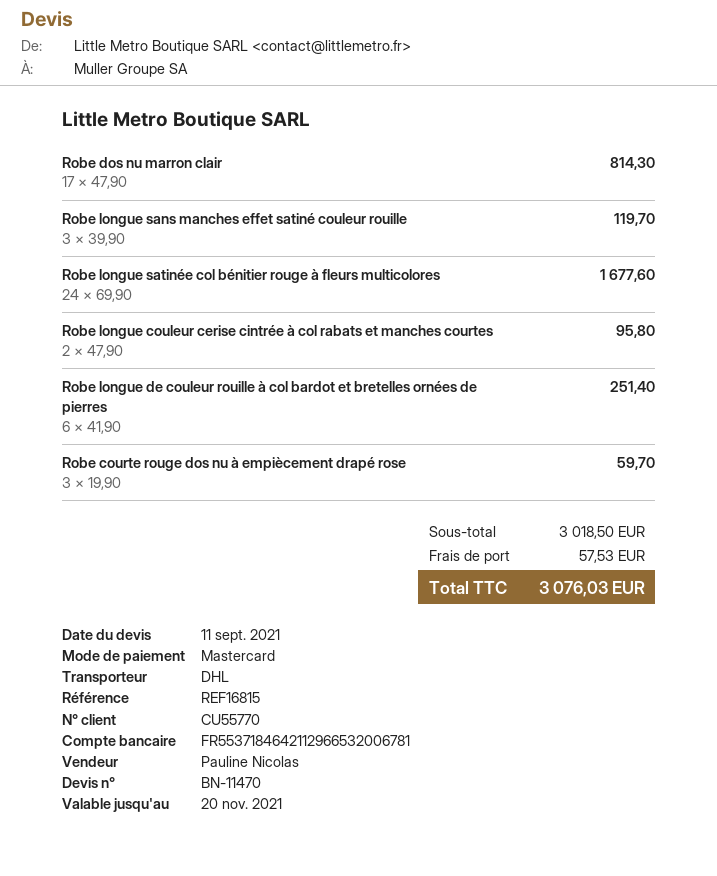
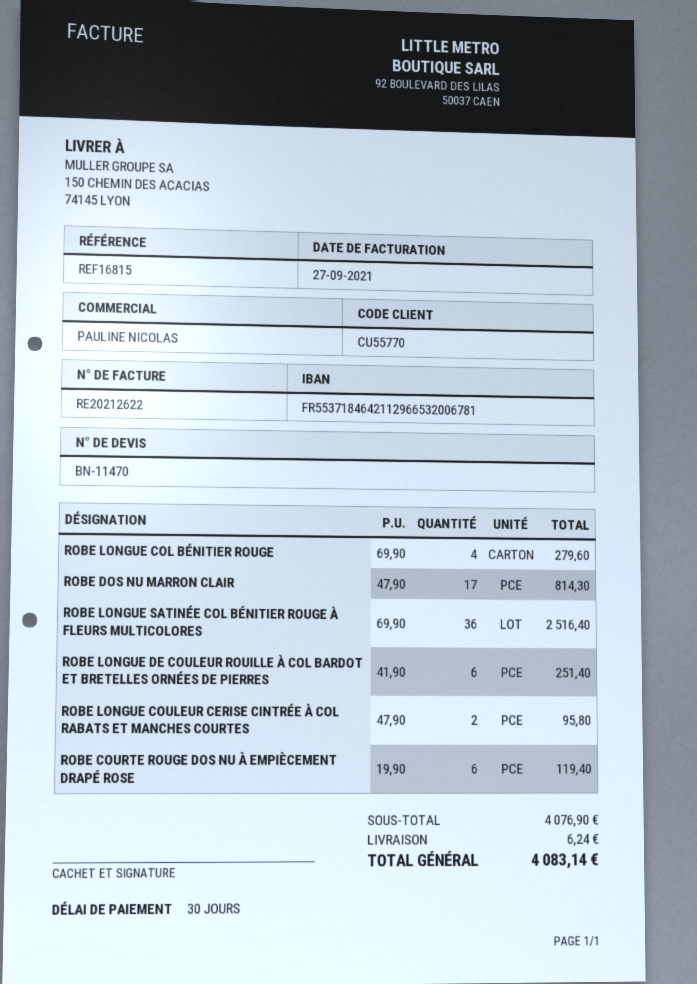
Robe longue sans manches effet satiné couleur rouille: 3 x 39.90 = 119.70 -> none
Robe longue satinée col bénitier rouge à fleurs multicolores: 24 x 69.90 = 1677.60 -> 36 x 69.90 = 2516.40
Robe courte rouge dos nu à empiècement drapé rose: 3 x 19.90 = 59.70 -> 6 x 19.90 = 119.40
ROBE LONGUE COL BÉNITIER ROUGE: none -> 4 x 69.90 = 279.60
subtotal: 3018.50 -> 4076.90
shipping: 57.53 -> 6.24
total: 3076.03 -> 4083.14

